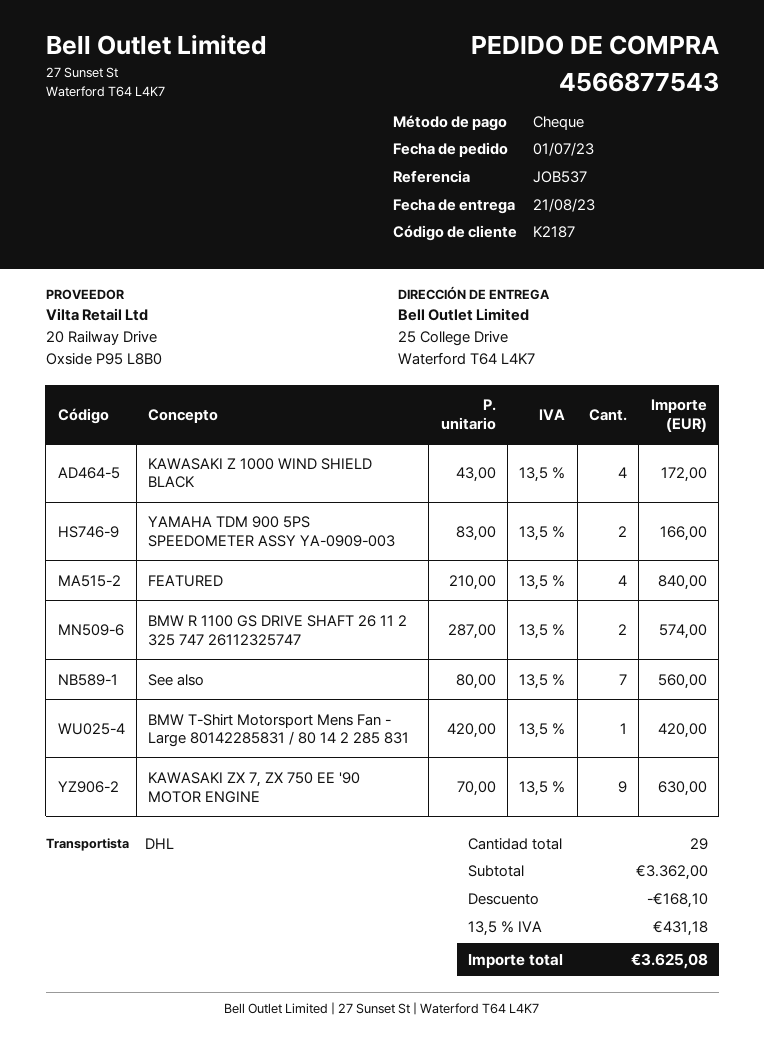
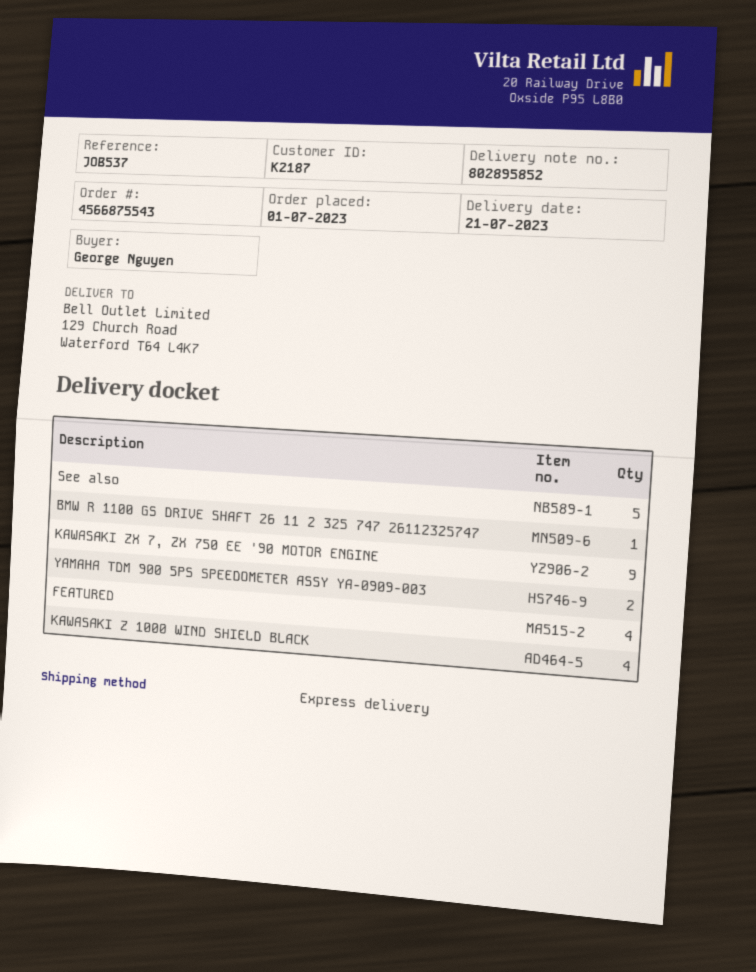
order number: 4566877543 -> 4566875543
delivery date: 2023-08-21 -> 2023-07-21
shipping method: DHL -> express
ship to: 25 College Drive, Waterford T64 L4K7 -> 129 Church Road, Waterford T64 L4K7
BMW R 1100 GS DRIVE SHAFT 26 11 2 325 747 26112325747: 2 -> 1
See also: 7 -> 5
BMW T-Shirt Motorsport Mens Fan - Large 80142285831 / 80 14 2 285 831: 1 -> none

